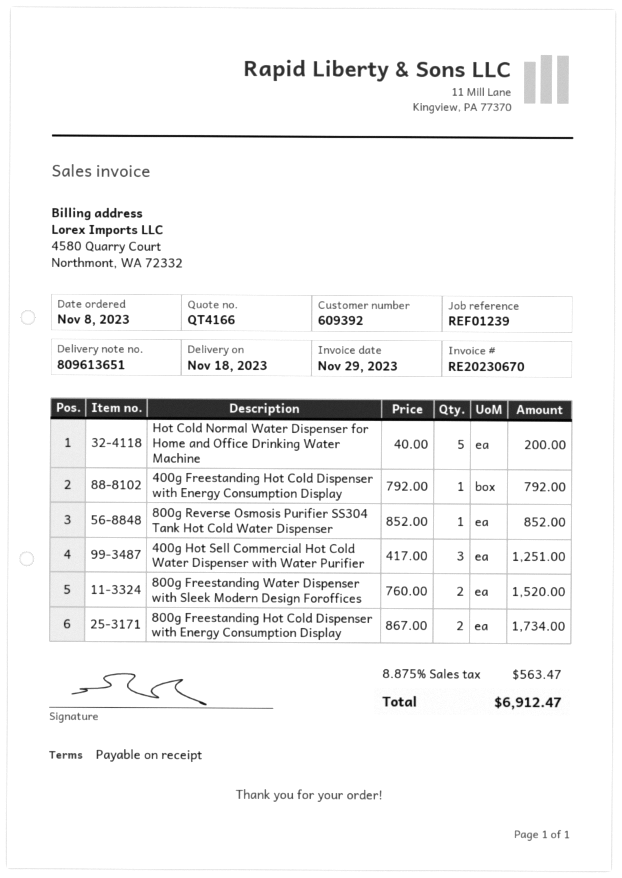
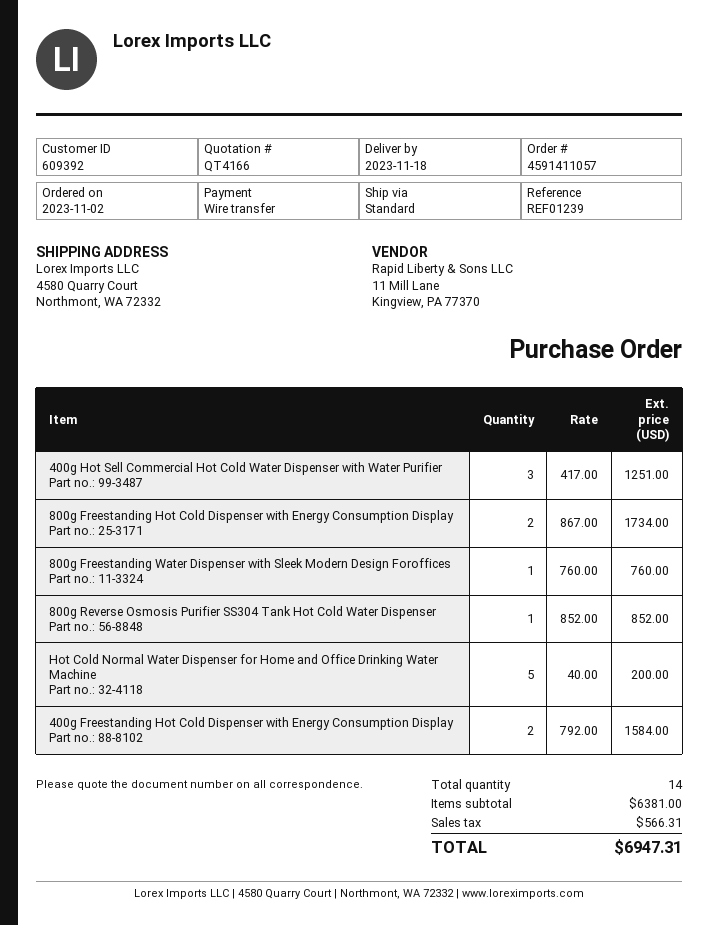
order date: 2023-11-08 -> 2023-11-02
400g Freestanding Hot Cold Dispenser with Energy Consumption Display: 1 x 792.00 = 792.00 -> 2 x 792.00 = 1584.00
800g Freestanding Water Dispenser with Sleek Modern Design Foroffices: 2 x 760.00 = 1520.00 -> 1 x 760.00 = 760.00
tax: 563.47 -> 566.31
total: 6912.47 -> 6947.31

